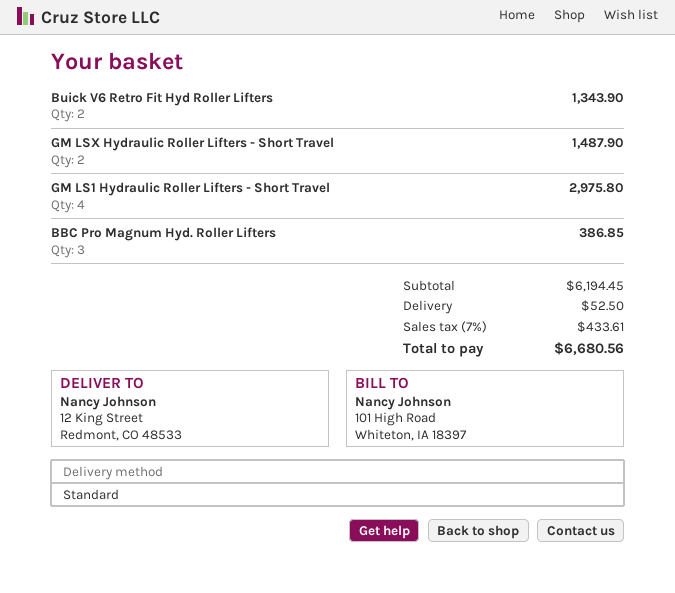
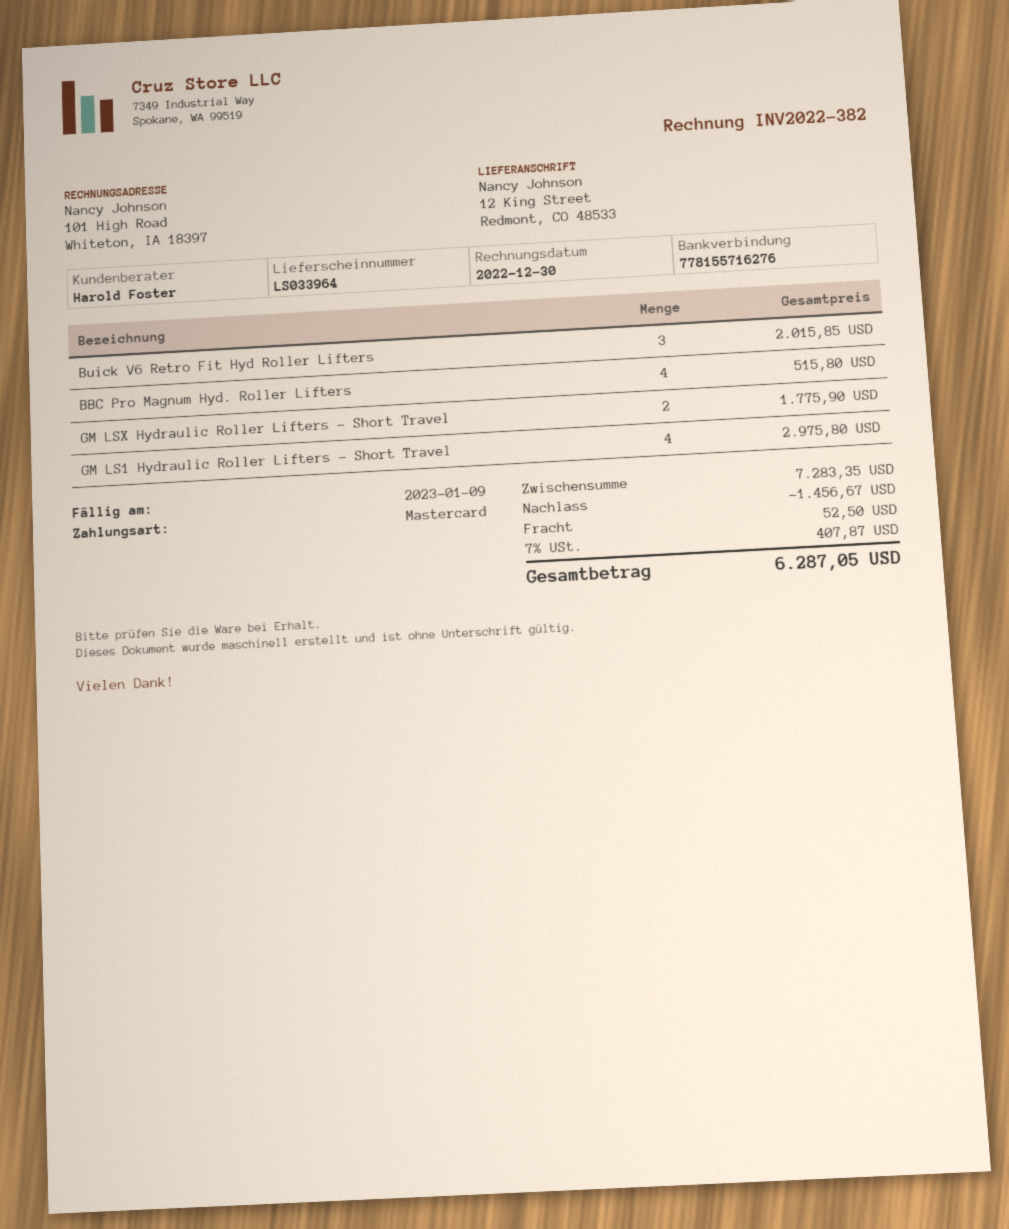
Buick V6 Retro Fit Hyd Roller Lifters: 2 for 1343.90 -> 3 for 2015.85
GM LSX Hydraulic Roller Lifters - Short Travel: 2 for 1487.90 -> 2 for 1775.90
BBC Pro Magnum Hyd. Roller Lifters: 3 for 386.85 -> 4 for 515.80
subtotal: 6194.45 -> 7283.35
discount: none -> 1456.67
tax: 7% = 433.61 -> 7% = 407.87
total: 6680.56 -> 6287.05

